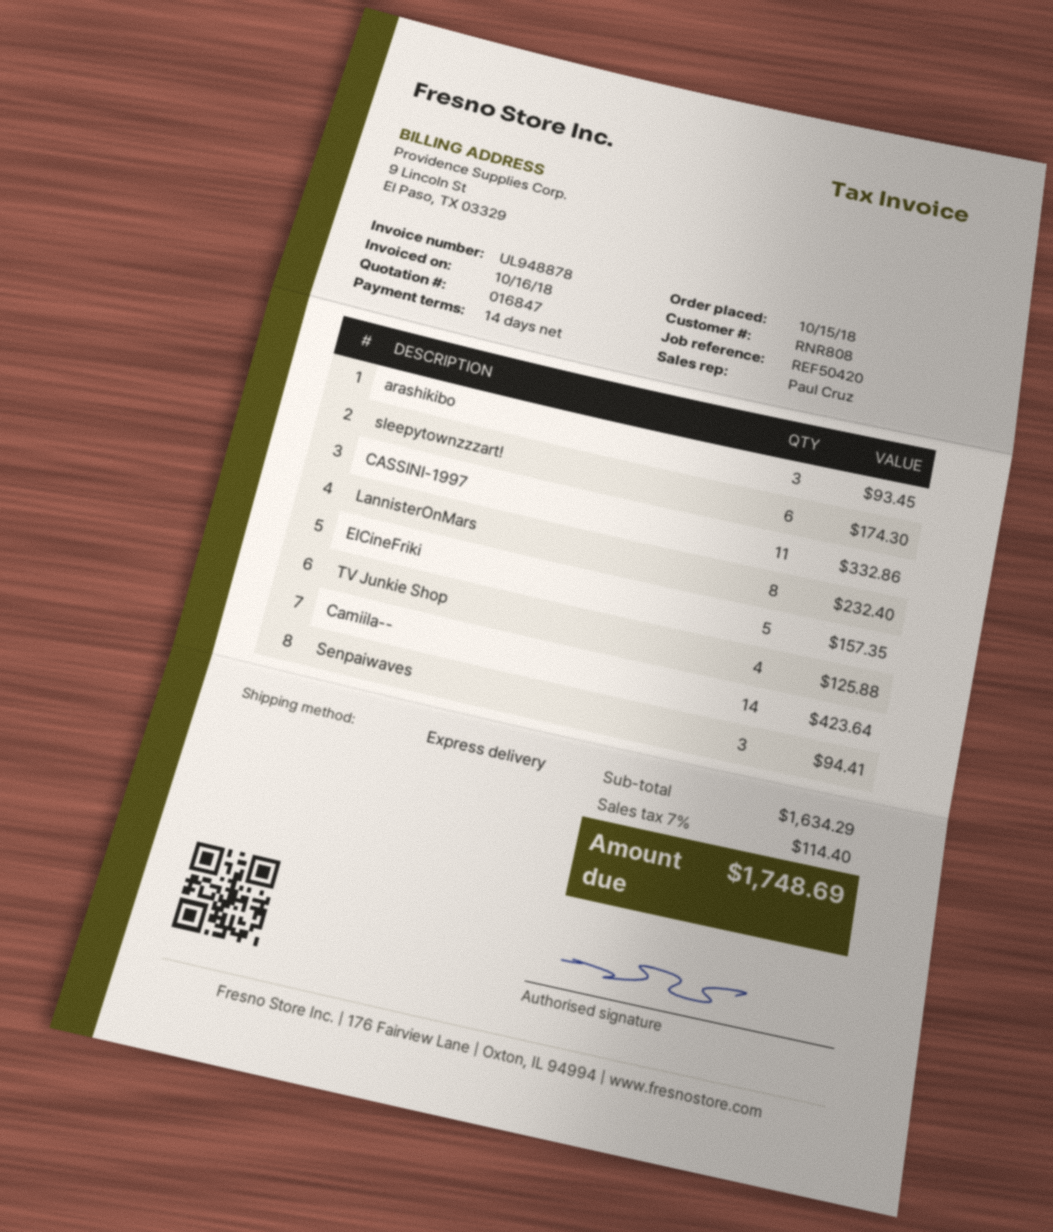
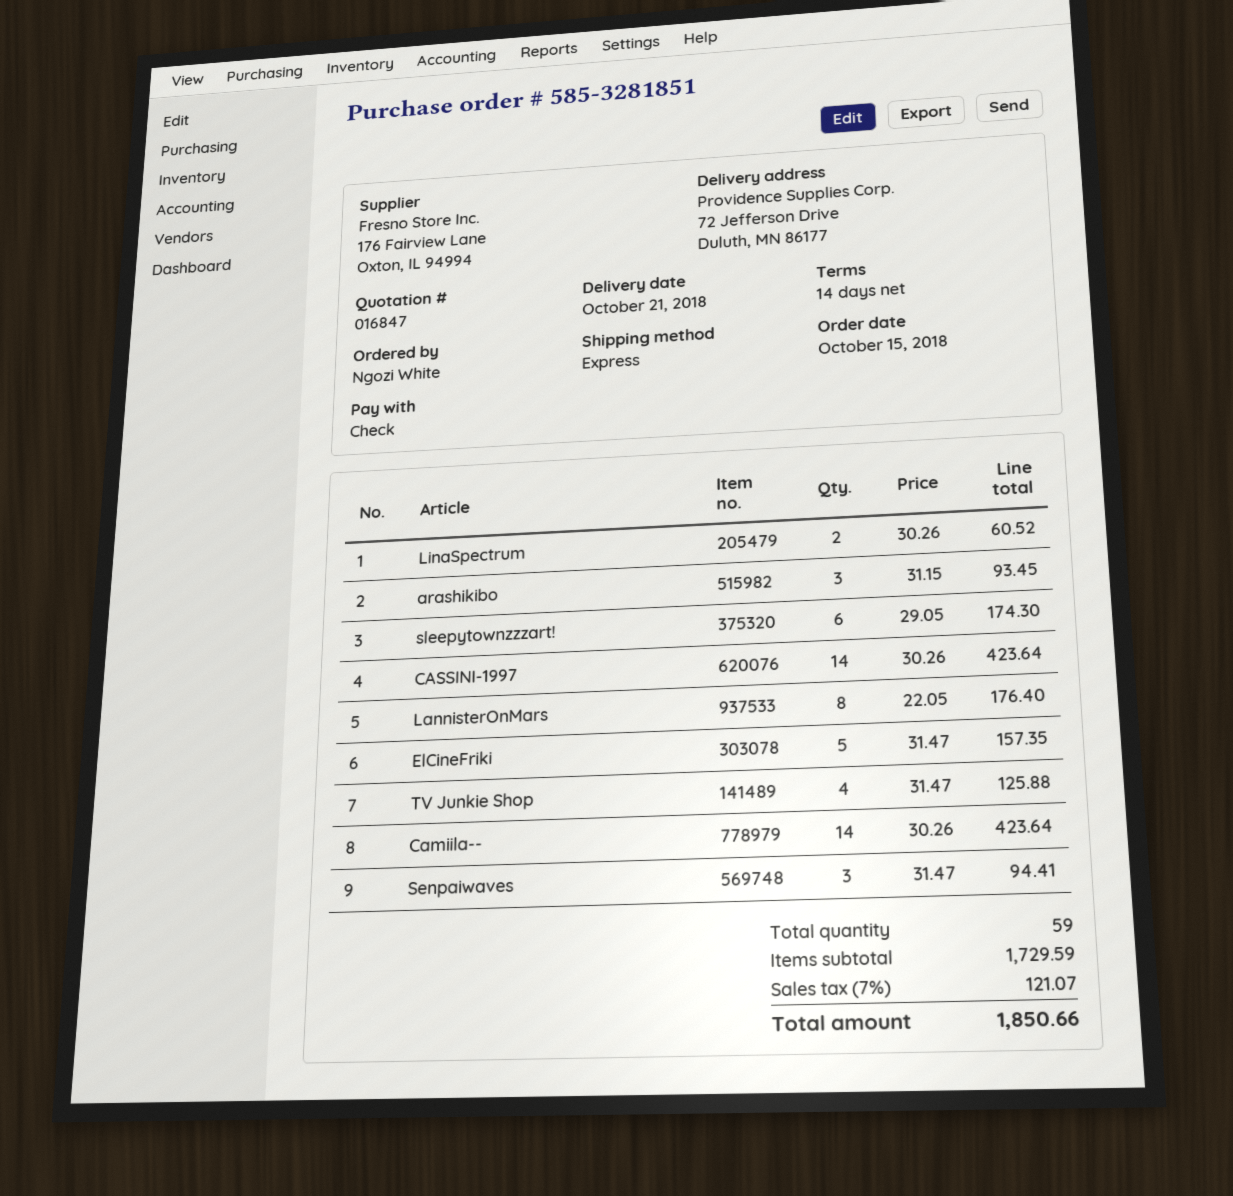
CASSINI-1997: 11 for 332.86 -> 14 for 423.64
LannisterOnMars: 8 for 232.40 -> 8 for 176.40
LinaSpectrum: none -> 2 for 60.52
subtotal: 1634.29 -> 1729.59
tax: 7% = 114.40 -> 7% = 121.07
total: 1748.69 -> 1850.66

